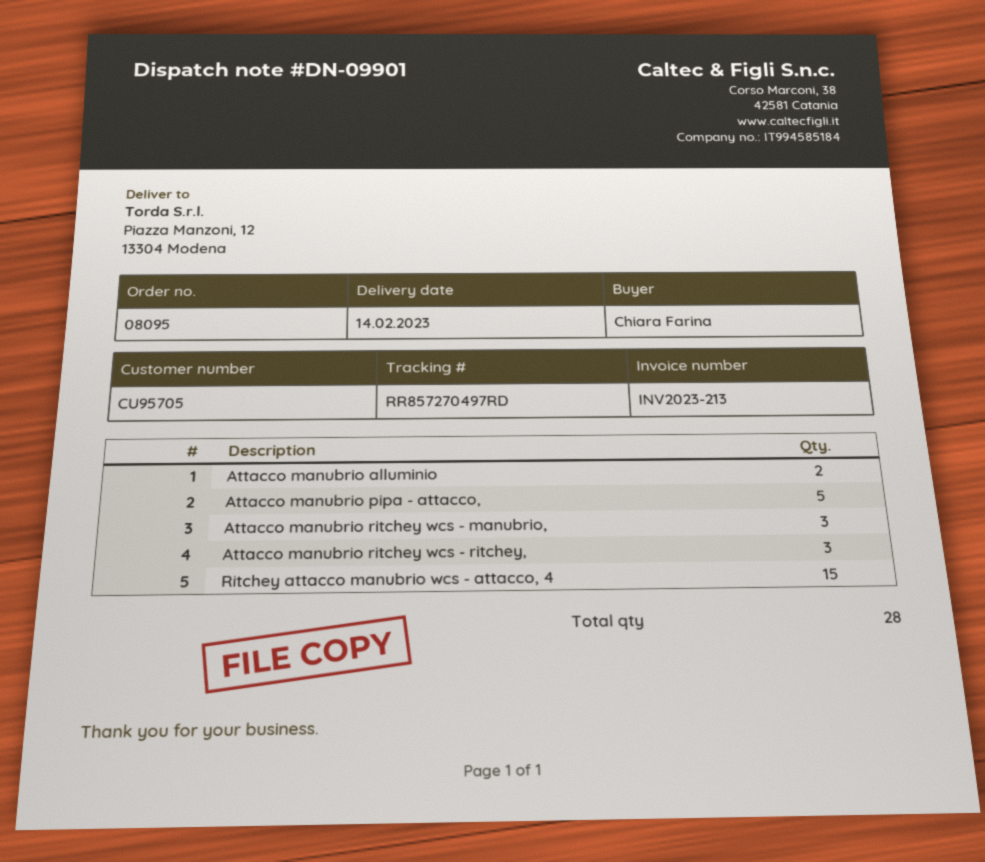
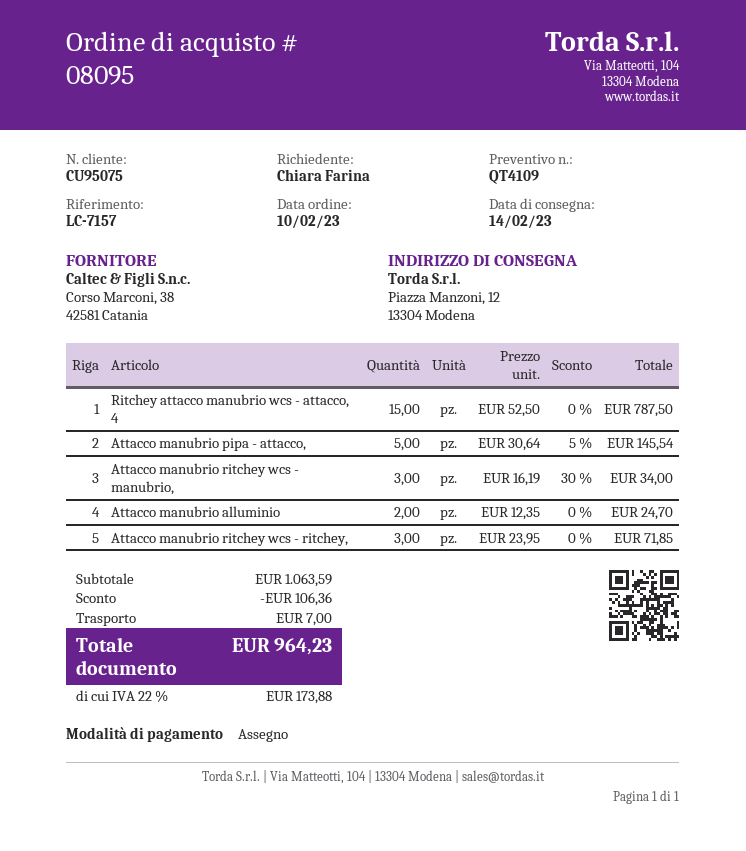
customer number: CU95705 -> CU95075

